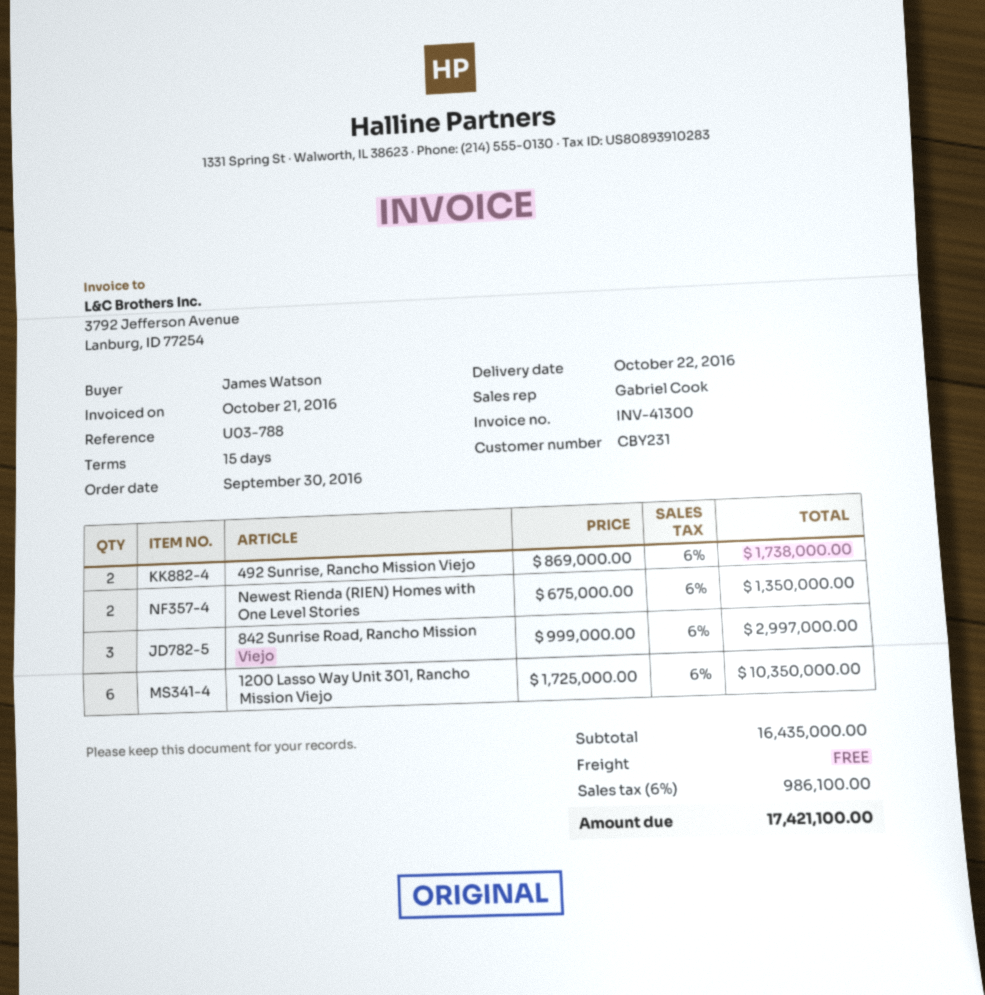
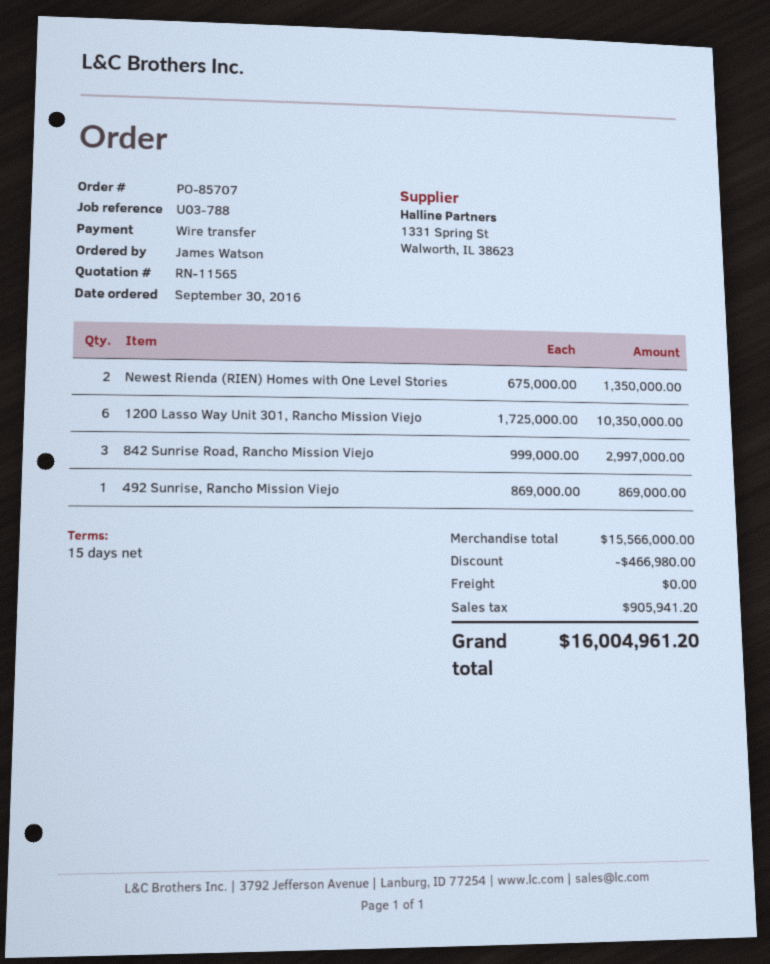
492 Sunrise, Rancho Mission Viejo: 2 x 869000.00 = 1738000.00 -> 1 x 869000.00 = 869000.00
subtotal: 16435000.00 -> 15566000.00
discount: none -> 466980.00
tax: 986100.00 -> 905941.20
total: 17421100.00 -> 16004961.20

